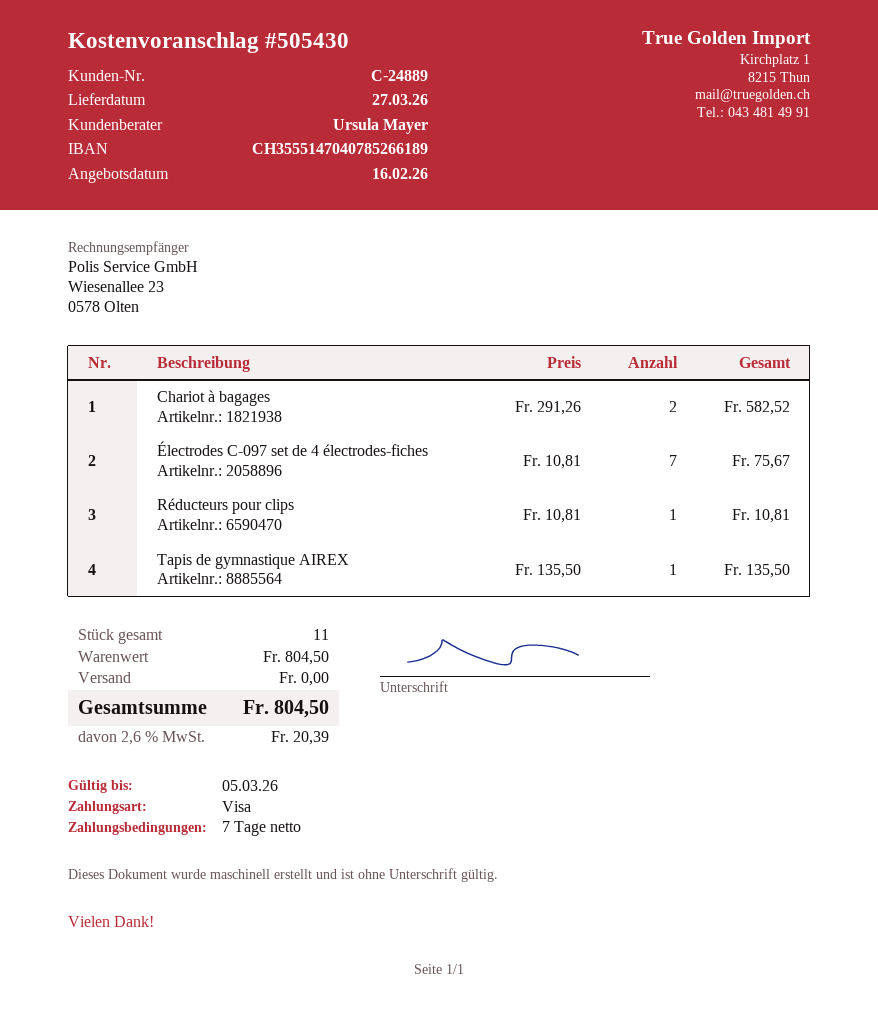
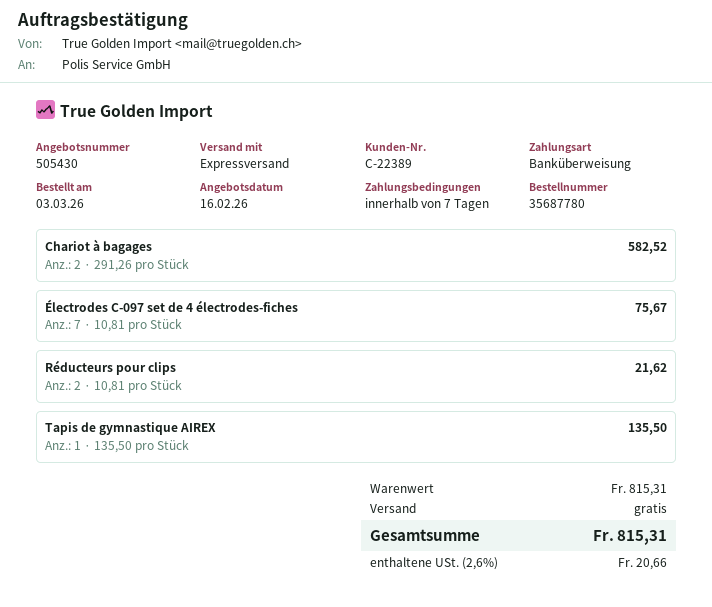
customer number: C-24889 -> C-22389
payment method: Visa -> bank transfer
Réducteurs pour clips: 1 x 10.81 = 10.81 -> 2 x 10.81 = 21.62
subtotal: 804.50 -> 815.31
tax: 2.6% = 20.39 -> 2.6% = 20.66
total: 804.50 -> 815.31

